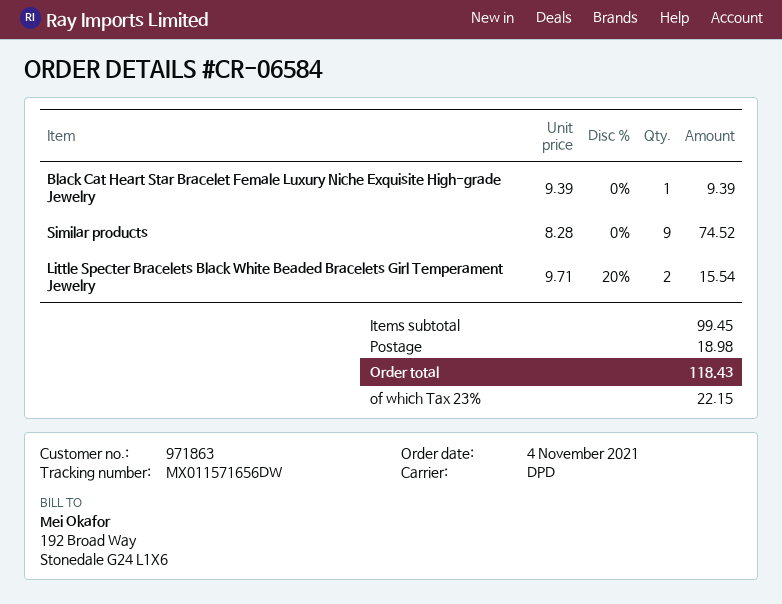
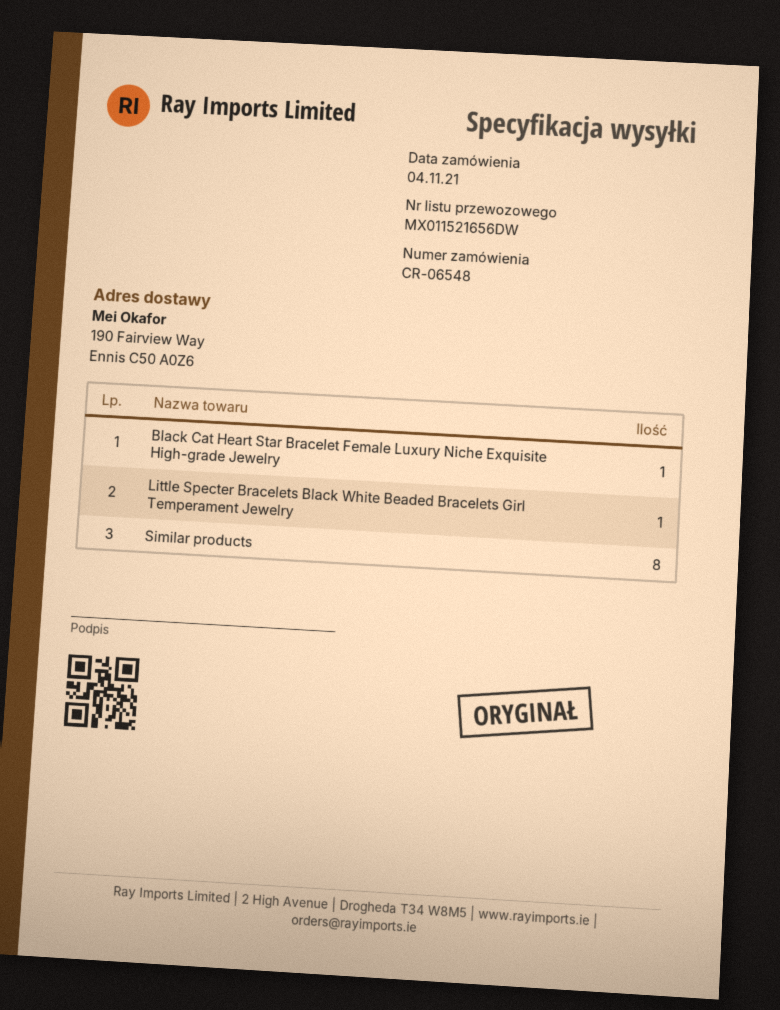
order number: CR-06584 -> CR-06548
tracking number: MX011571656DW -> MX011521656DW
Similar products: 9 -> 8
Little Specter Bracelets Black White Beaded Bracelets Girl Temperament Jewelry: 2 -> 1

